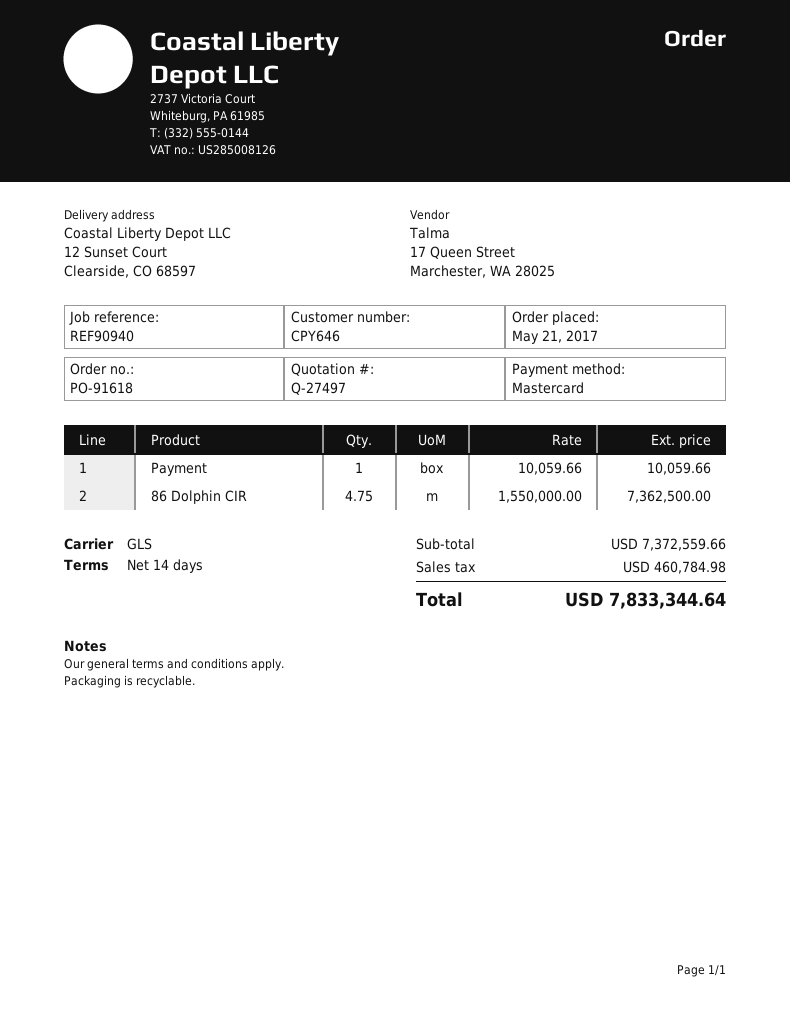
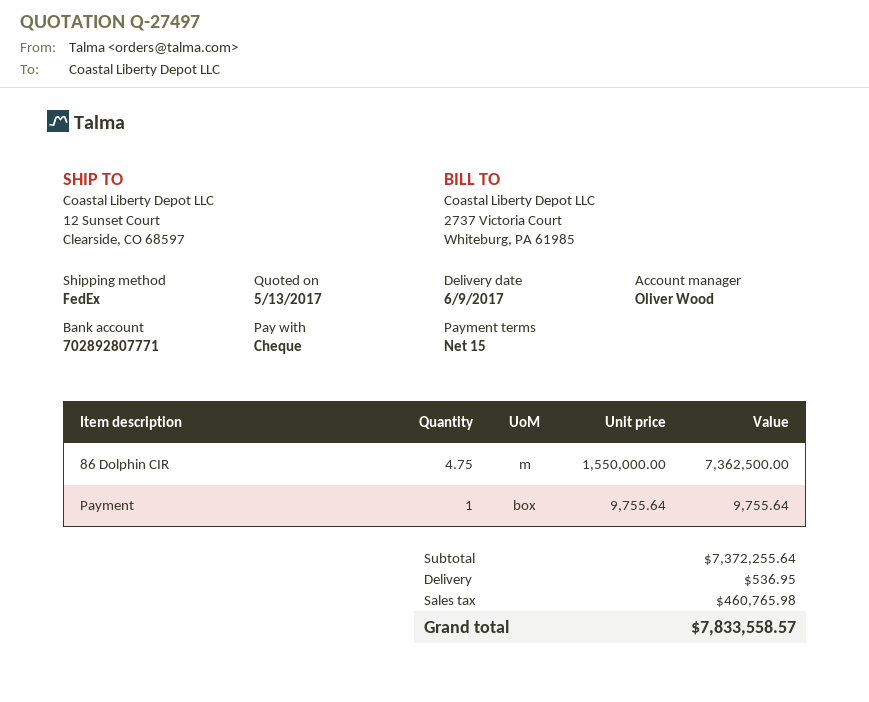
payment terms: 14 days -> 15 days
payment method: Mastercard -> cheque
shipping method: GLS -> FedEx
Payment: 1 x 10059.66 = 10059.66 -> 1 x 9755.64 = 9755.64
subtotal: 7372559.66 -> 7372255.64
shipping: none -> 536.95
tax: 460784.98 -> 460765.98
total: 7833344.64 -> 7833558.57

